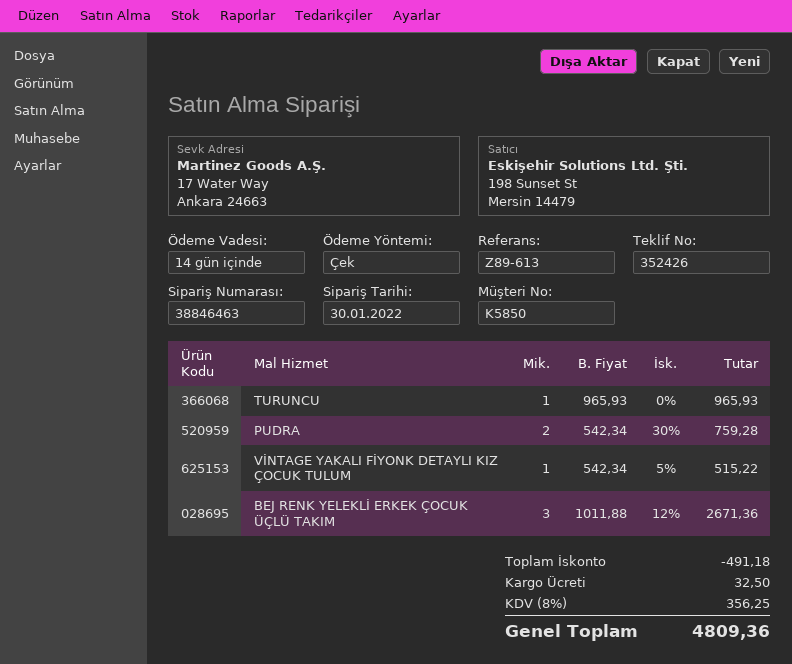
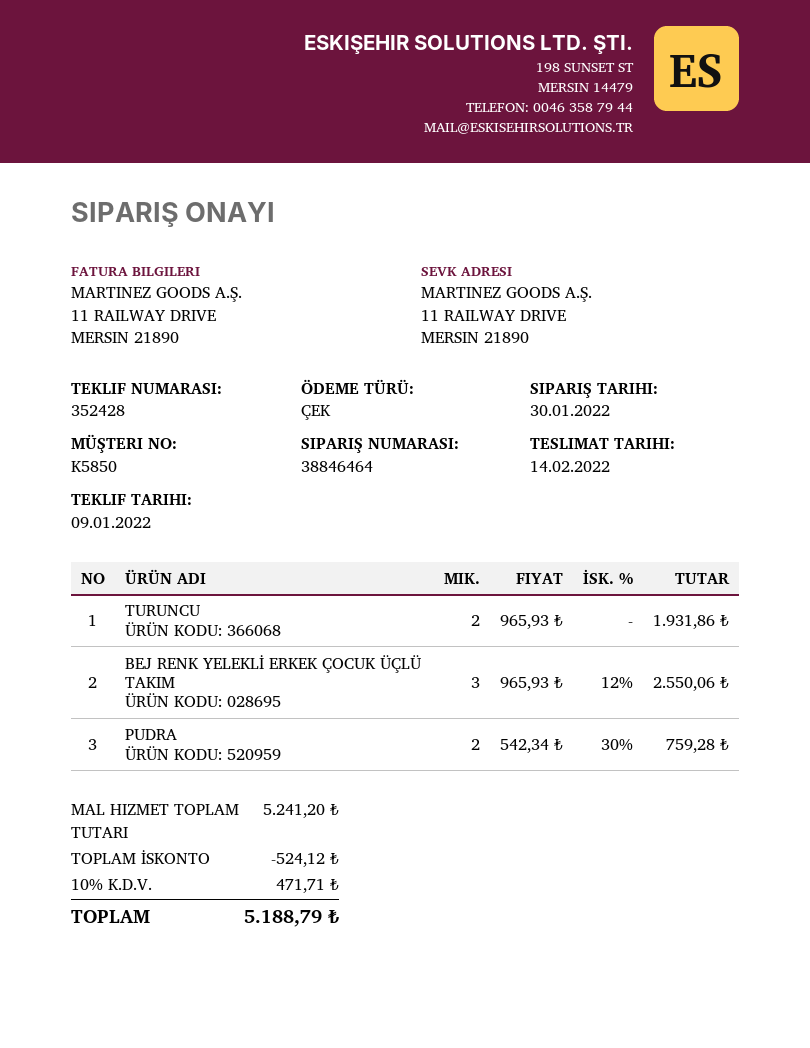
quote number: 352426 -> 352428
order number: 38846463 -> 38846464
ship to: 17 Water Way, Ankara 24663 -> 11 RAILWAY DRIVE, MERSIN 21890
TURUNCU: 1 x 965.93 = 965.93 -> 2 x 965.93 = 1931.86
VİNTAGE YAKALI FİYONK DETAYLI KIZ ÇOCUK TULUM: 1 x 542.34 - 5% = 515.22 -> none
BEJ RENK YELEKLİ ERKEK ÇOCUK ÜÇLÜ TAKIM: 3 x 1011.88 - 12% = 2671.36 -> 3 x 965.93 - 12% = 2550.06
discount: 491.18 -> 524.12
shipping: 32.50 -> none
tax: 8% = 356.25 -> 10% = 471.71
total: 4809.36 -> 5188.79

